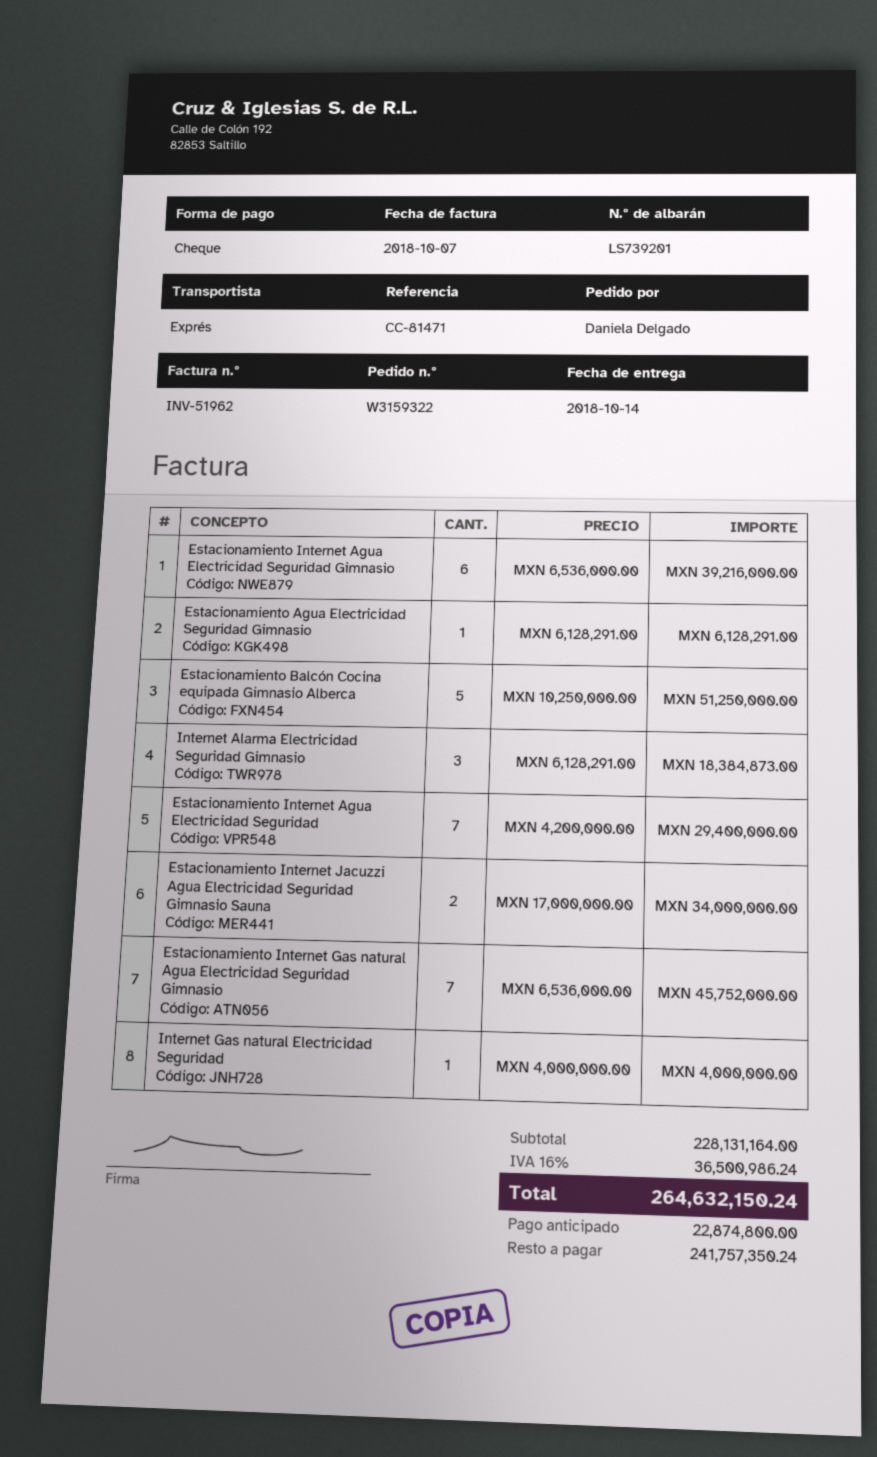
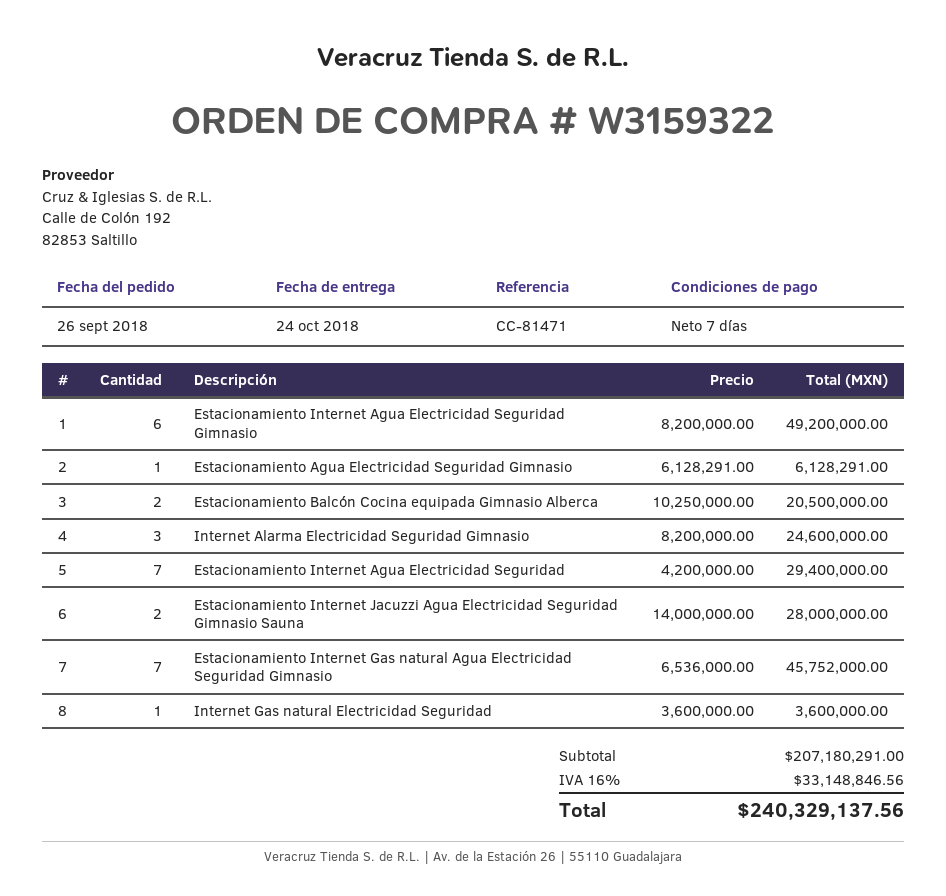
delivery date: 2018-10-14 -> 2018-10-24
Estacionamiento Internet Agua Electricidad Seguridad Gimnasio: 6 x 6536000.00 = 39216000.00 -> 6 x 8200000.00 = 49200000.00
Estacionamiento Balcón Cocina equipada Gimnasio Alberca: 5 x 10250000.00 = 51250000.00 -> 2 x 10250000.00 = 20500000.00
Internet Alarma Electricidad Seguridad Gimnasio: 3 x 6128291.00 = 18384873.00 -> 3 x 8200000.00 = 24600000.00
Estacionamiento Internet Jacuzzi Agua Electricidad Seguridad Gimnasio Sauna: 2 x 17000000.00 = 34000000.00 -> 2 x 14000000.00 = 28000000.00
Internet Gas natural Electricidad Seguridad: 1 x 4000000.00 = 4000000.00 -> 1 x 3600000.00 = 3600000.00
subtotal: 228131164.00 -> 207180291.00
tax: 16% = 36500986.24 -> 16% = 33148846.56
total: 264632150.24 -> 240329137.56

